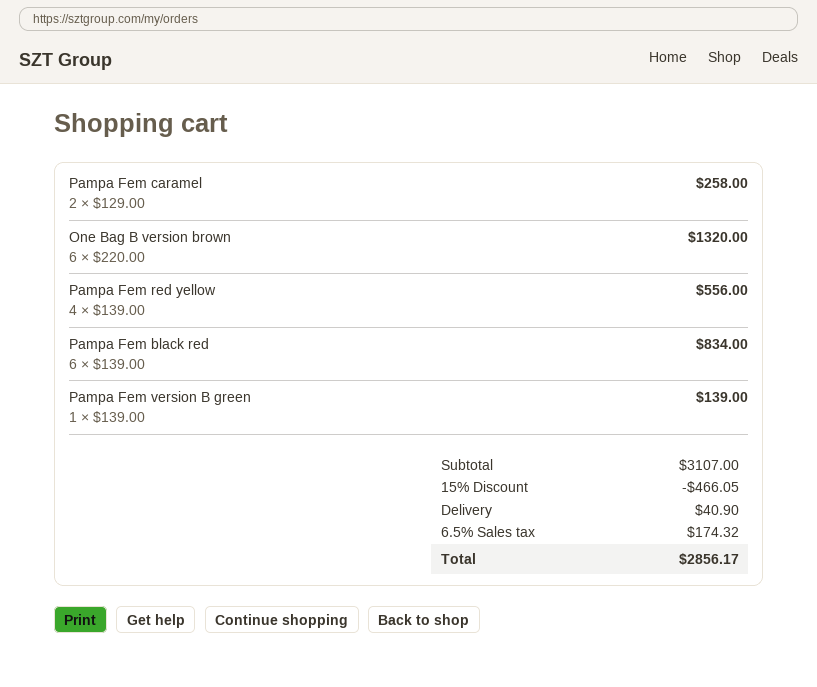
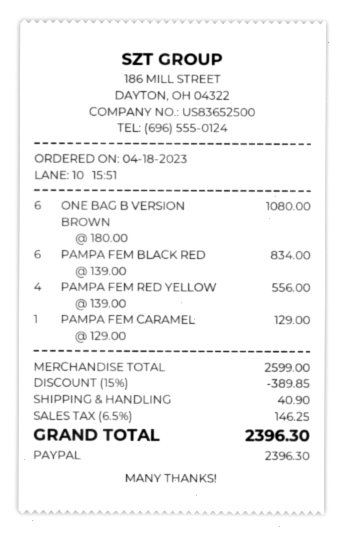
Pampa Fem caramel: 2 x 129.00 = 258.00 -> 1 x 129.00 = 129.00
One Bag B version brown: 6 x 220.00 = 1320.00 -> 6 x 180.00 = 1080.00
Pampa Fem version B green: 1 x 139.00 = 139.00 -> none
subtotal: 3107.00 -> 2599.00
discount: 15% = 466.05 -> 15% = 389.85
tax: 6.5% = 174.32 -> 6.5% = 146.25
total: 2856.17 -> 2396.30

